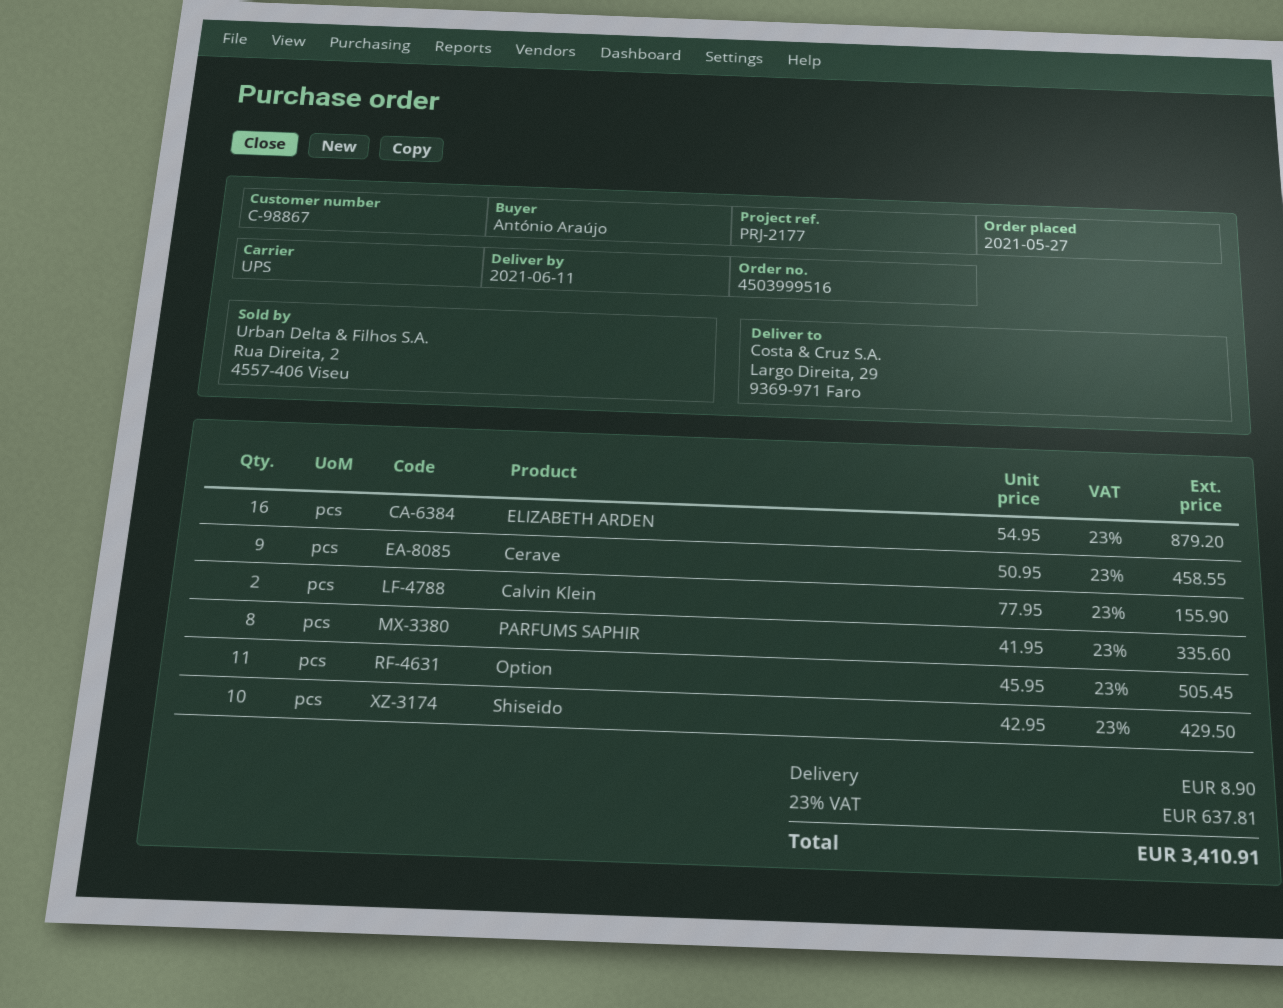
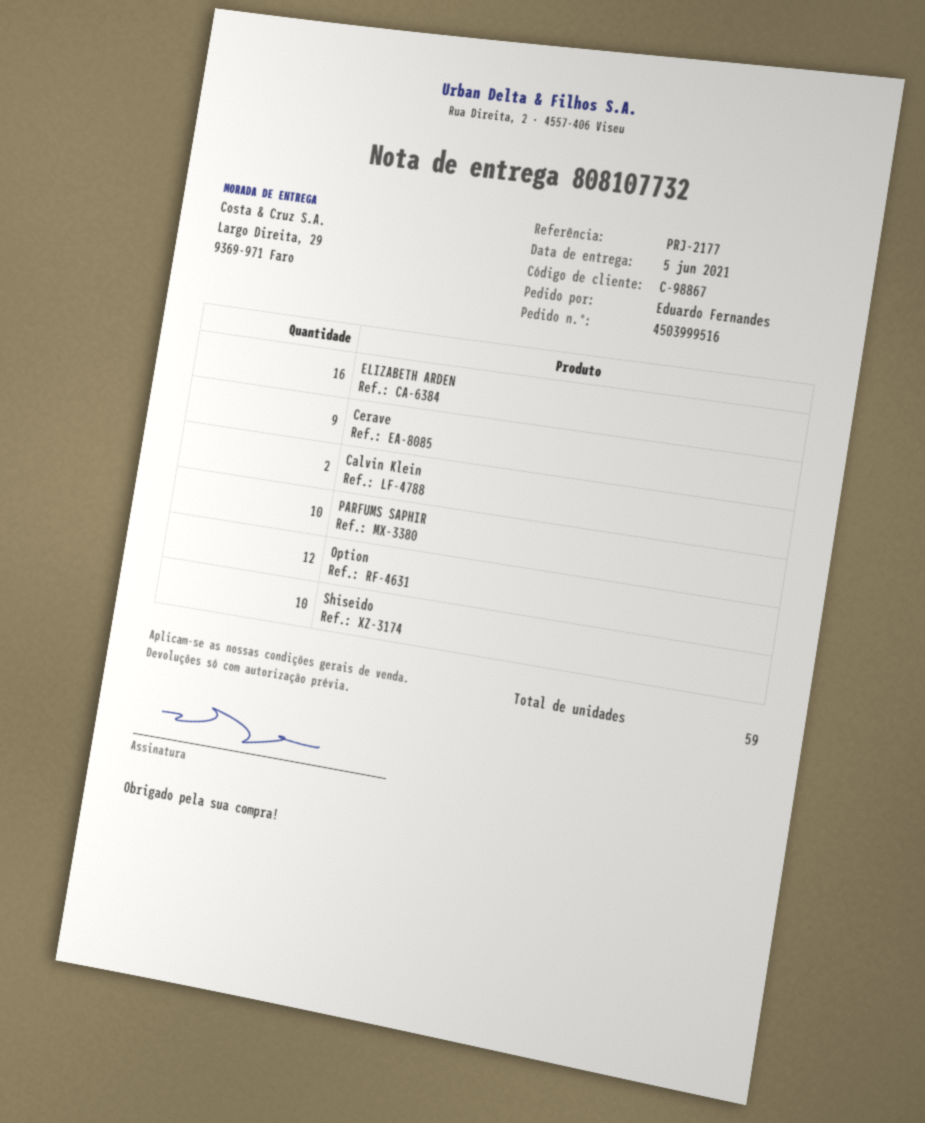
delivery date: 2021-06-11 -> 2021-06-05
ordered by: António Araújo -> Eduardo Fernandes
PARFUMS SAPHIR: 8 -> 10
Option: 11 -> 12

